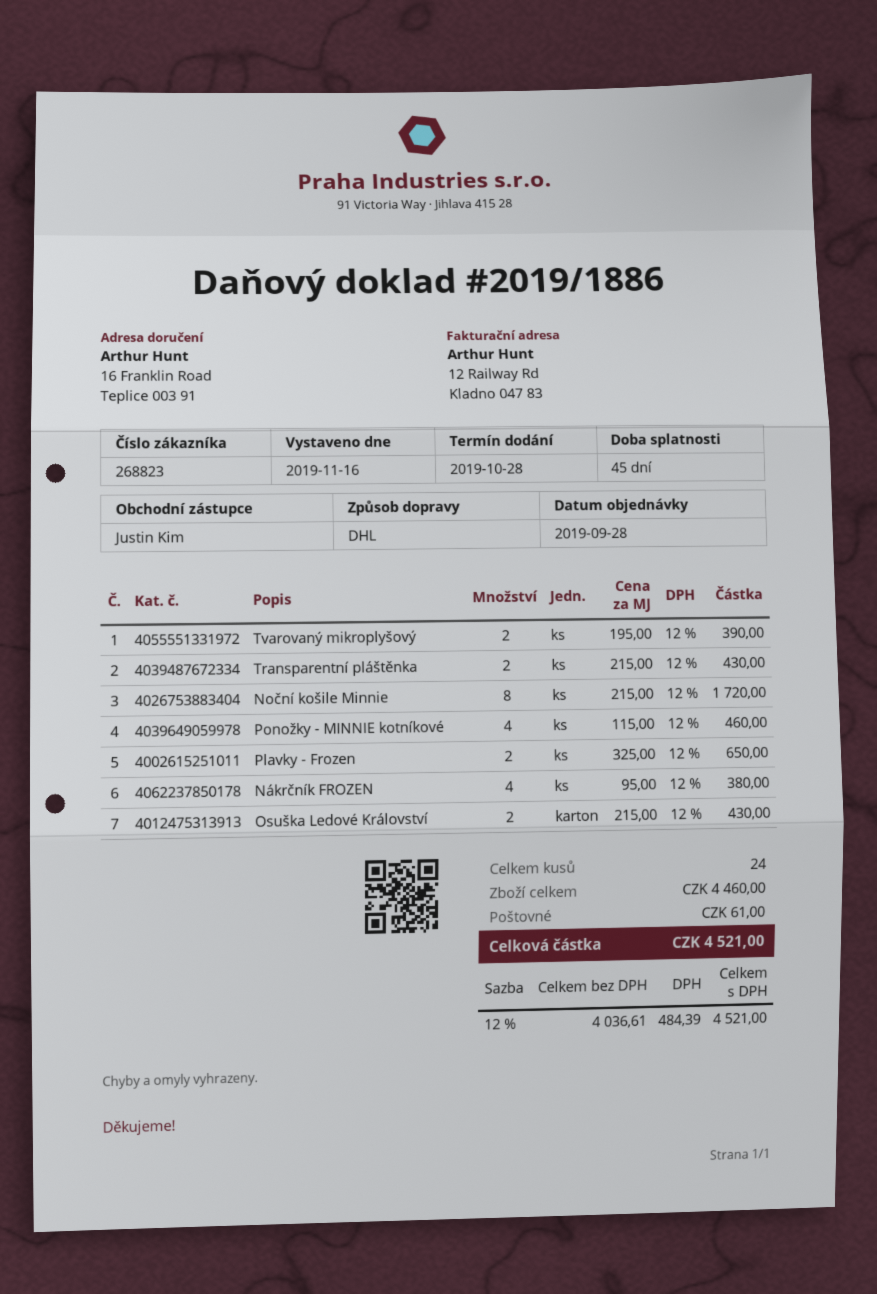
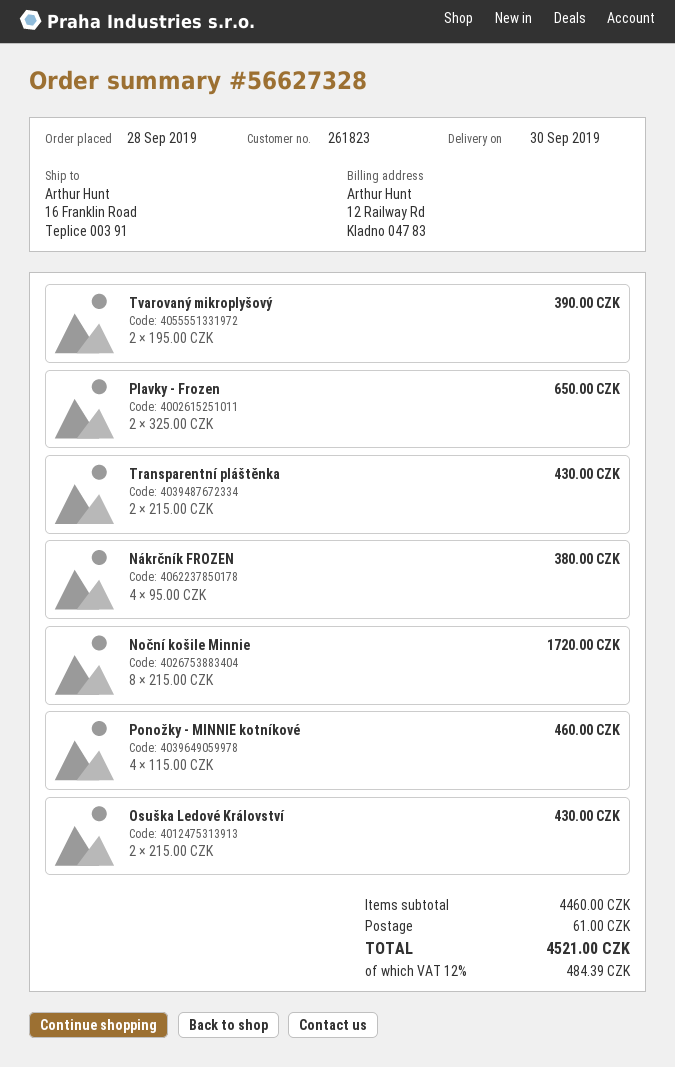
delivery date: 2019-10-28 -> 2019-09-30
customer number: 268823 -> 261823

